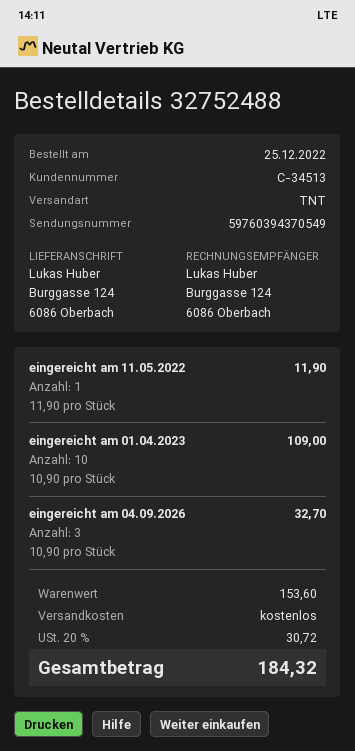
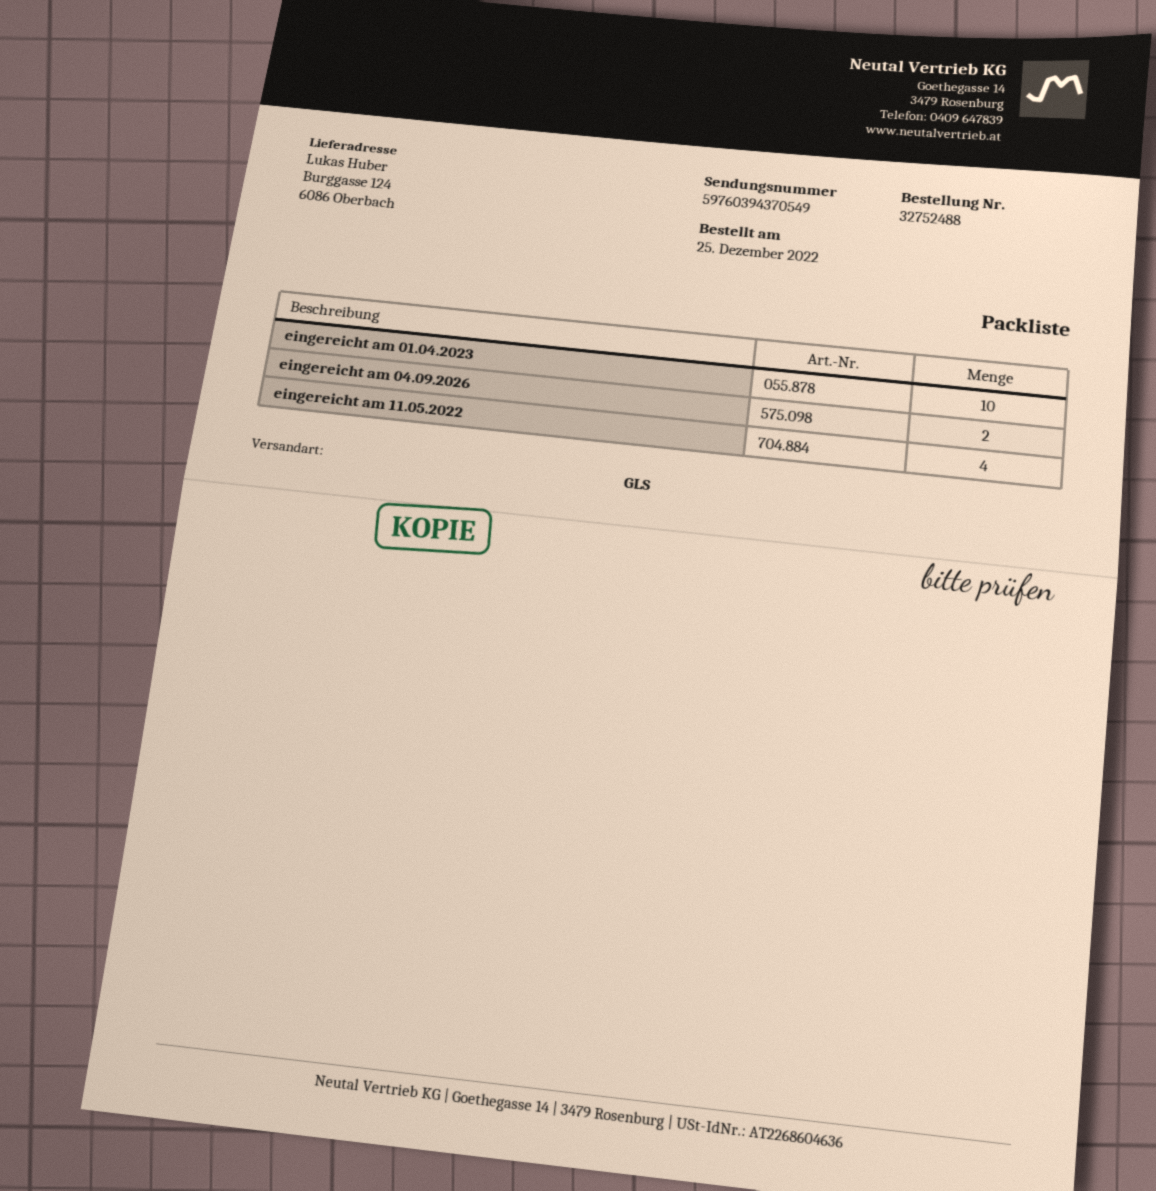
shipping method: TNT -> GLS
eingereicht am 11.05.2022: 1 -> 4
eingereicht am 04.09.2026: 3 -> 2

